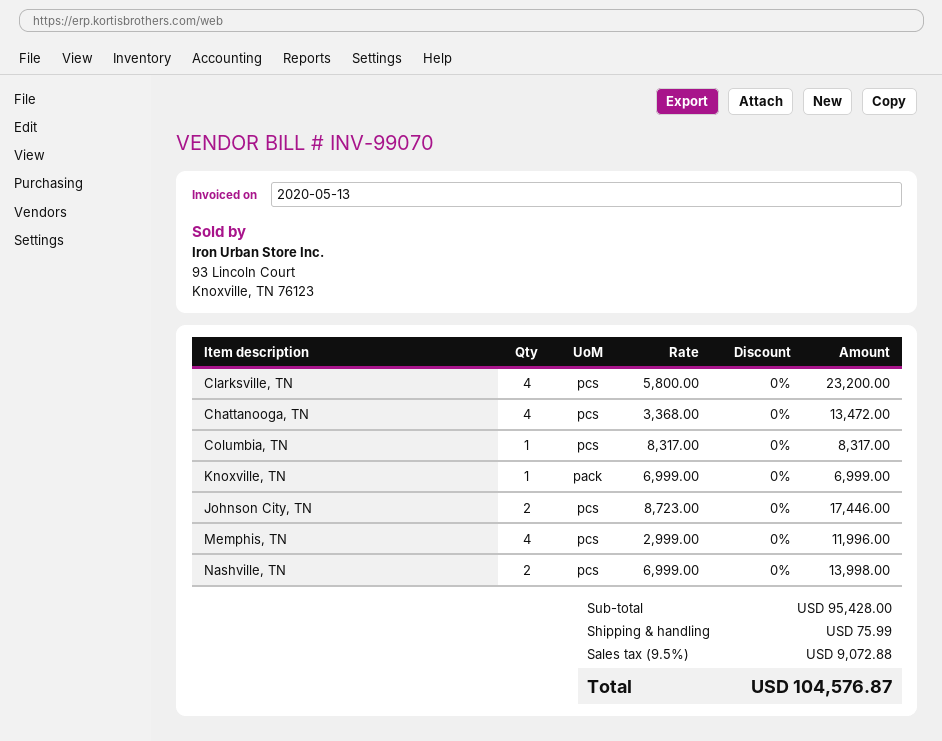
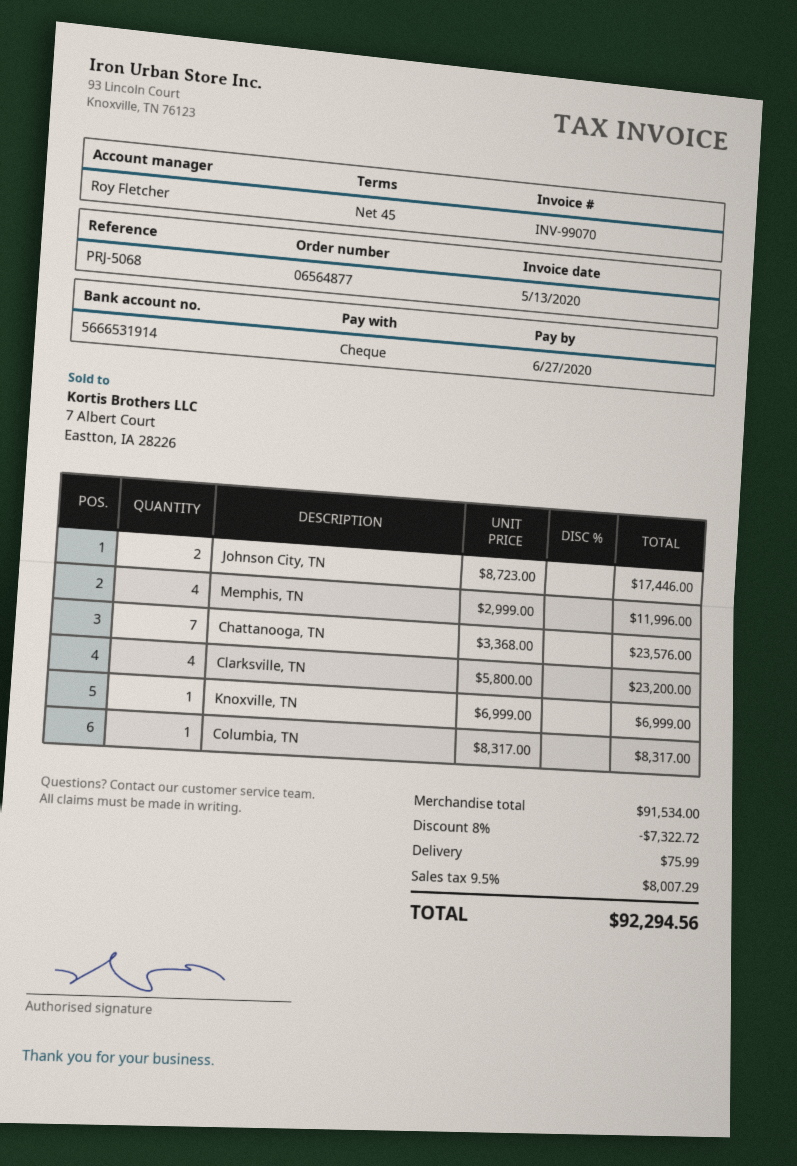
Chattanooga, TN: 4 x 3368.00 = 13472.00 -> 7 x 3368.00 = 23576.00
Nashville, TN: 2 x 6999.00 = 13998.00 -> none
subtotal: 95428.00 -> 91534.00
discount: none -> 8% = 7322.72
tax: 9.5% = 9072.88 -> 9.5% = 8007.29
total: 104576.87 -> 92294.56

